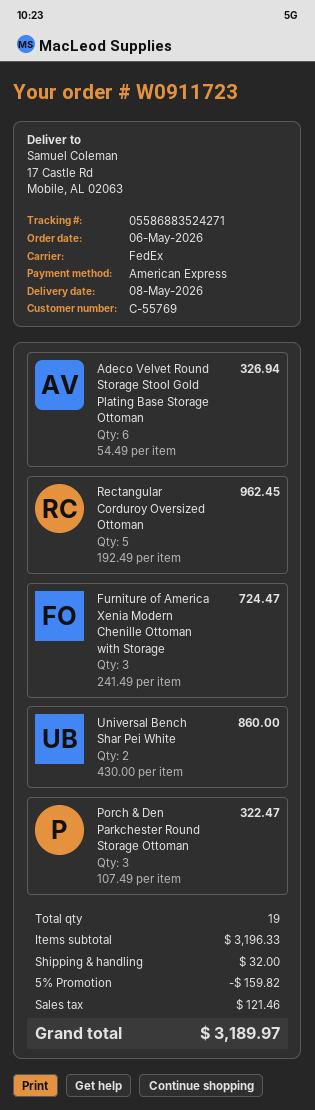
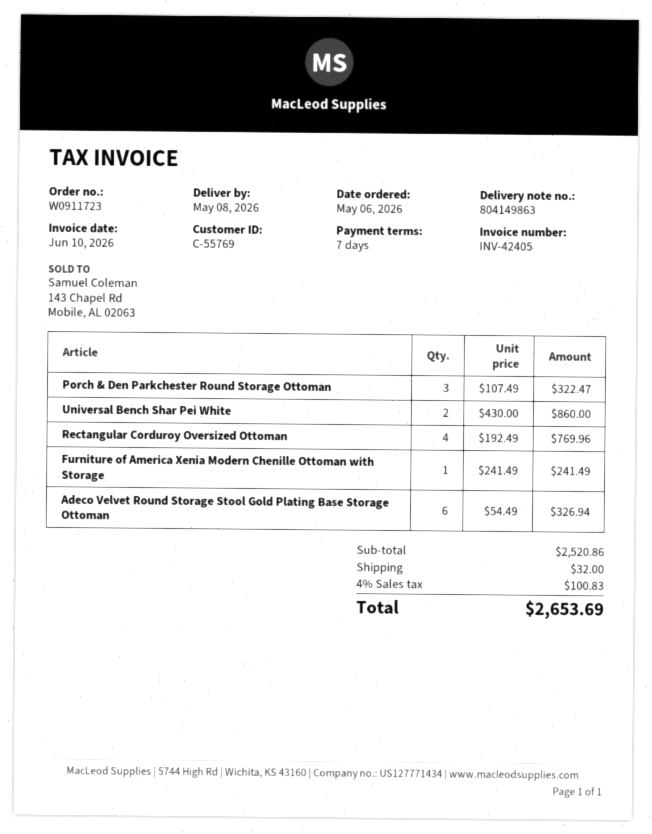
Rectangular Corduroy Oversized Ottoman: 5 x 192.49 = 962.45 -> 4 x 192.49 = 769.96
Furniture of America Xenia Modern Chenille Ottoman with Storage: 3 x 241.49 = 724.47 -> 1 x 241.49 = 241.49
subtotal: 3196.33 -> 2520.86
discount: 5% = 159.82 -> none
tax: 121.46 -> 100.83
total: 3189.97 -> 2653.69

